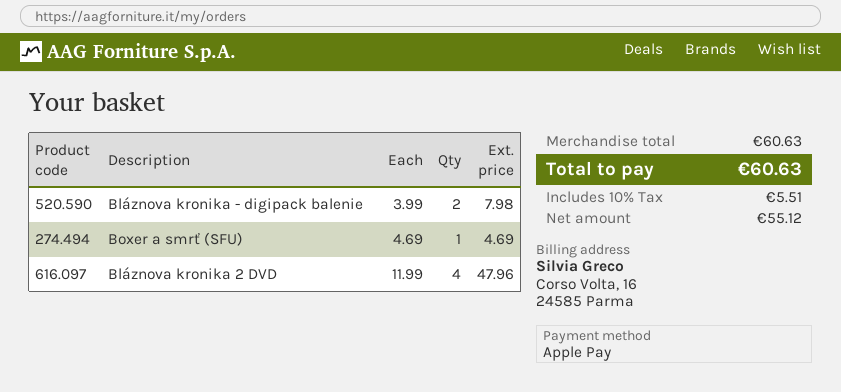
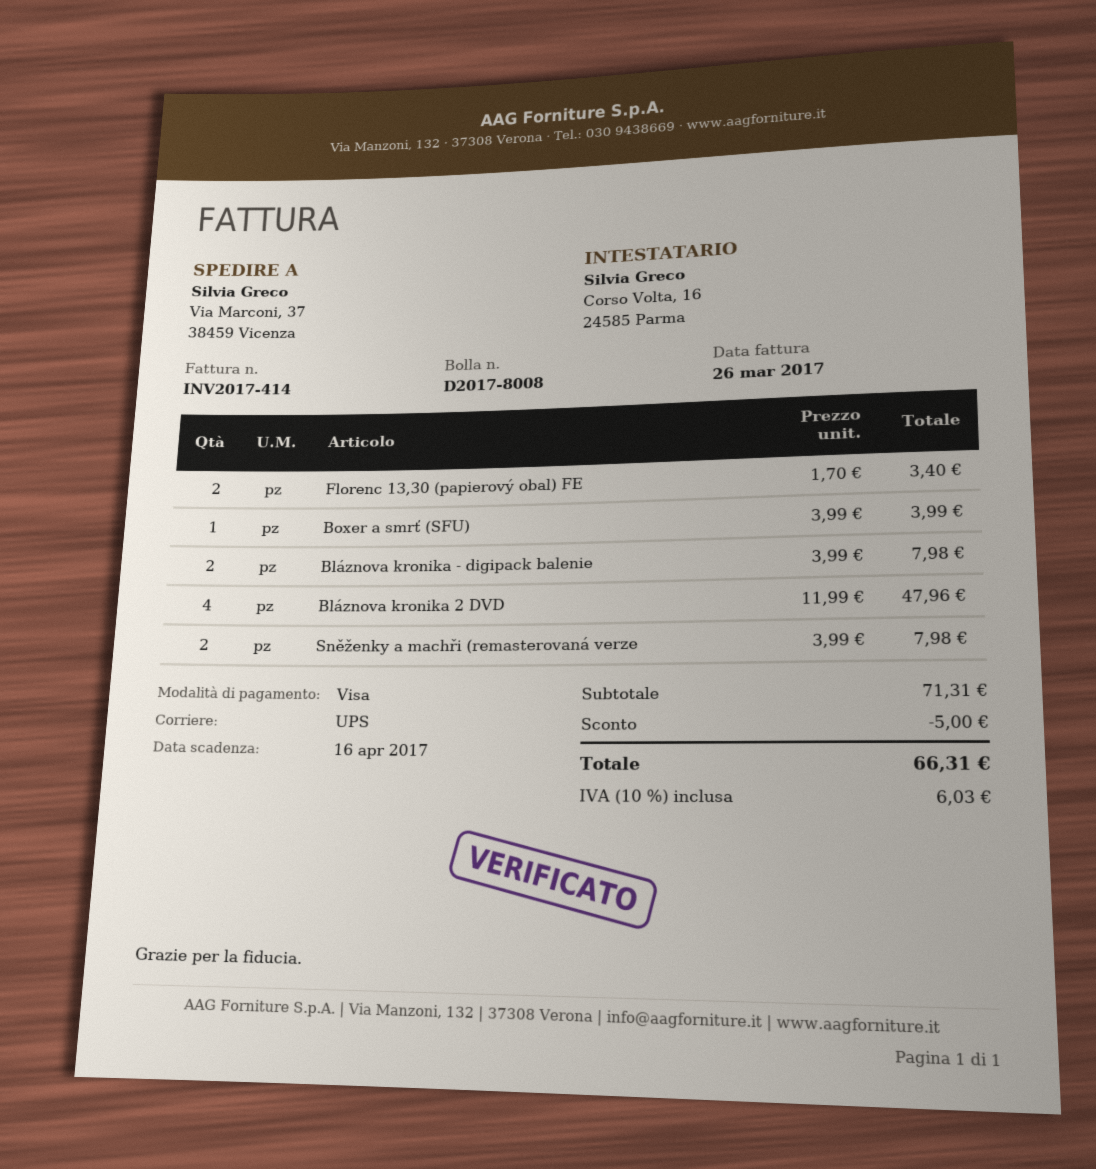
payment method: Apple Pay -> Visa
Boxer a smrť (SFU): 1 x 4.69 = 4.69 -> 1 x 3.99 = 3.99
Florenc 13,30 (papierový obal) FE: none -> 2 x 1.70 = 3.40
Sněženky a machři (remasterovaná verze: none -> 2 x 3.99 = 7.98
subtotal: 60.63 -> 71.31
discount: none -> 5.00
tax: 10% = 5.51 -> 10% = 6.03
total: 60.63 -> 66.31

